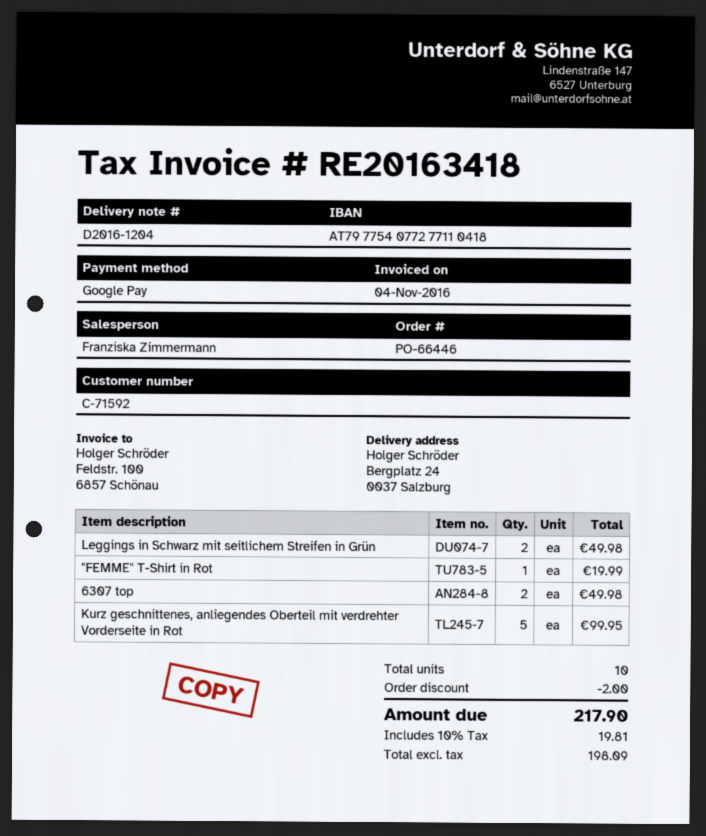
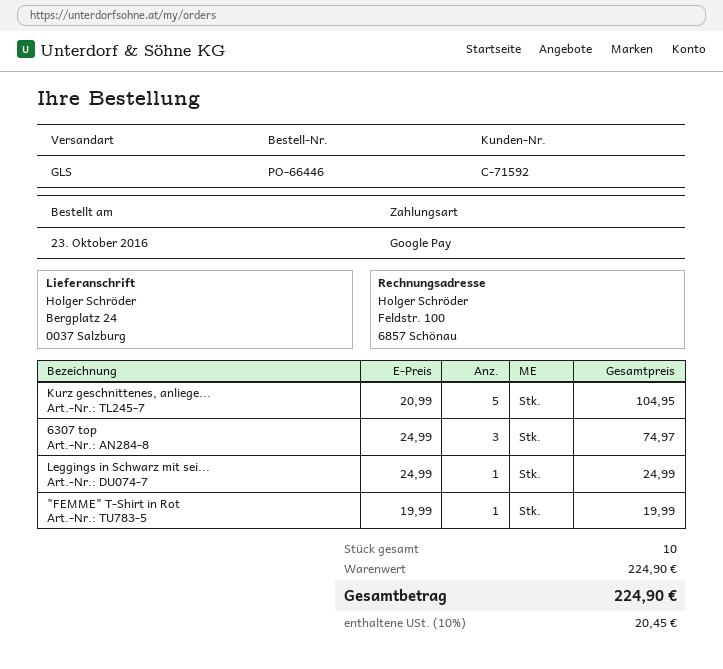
Leggings in Schwarz mit seitlichem Streifen in Grün: 2 for 49.98 -> 1 for 24.99
6307 top: 2 for 49.98 -> 3 for 74.97
Kurz geschnittenes, anliegendes Oberteil mit verdrehter Vorderseite in Rot: 5 for 99.95 -> 5 for 104.95
discount: 2.00 -> none
tax: 10% = 19.81 -> 10% = 20.45
total: 217.90 -> 224.90

